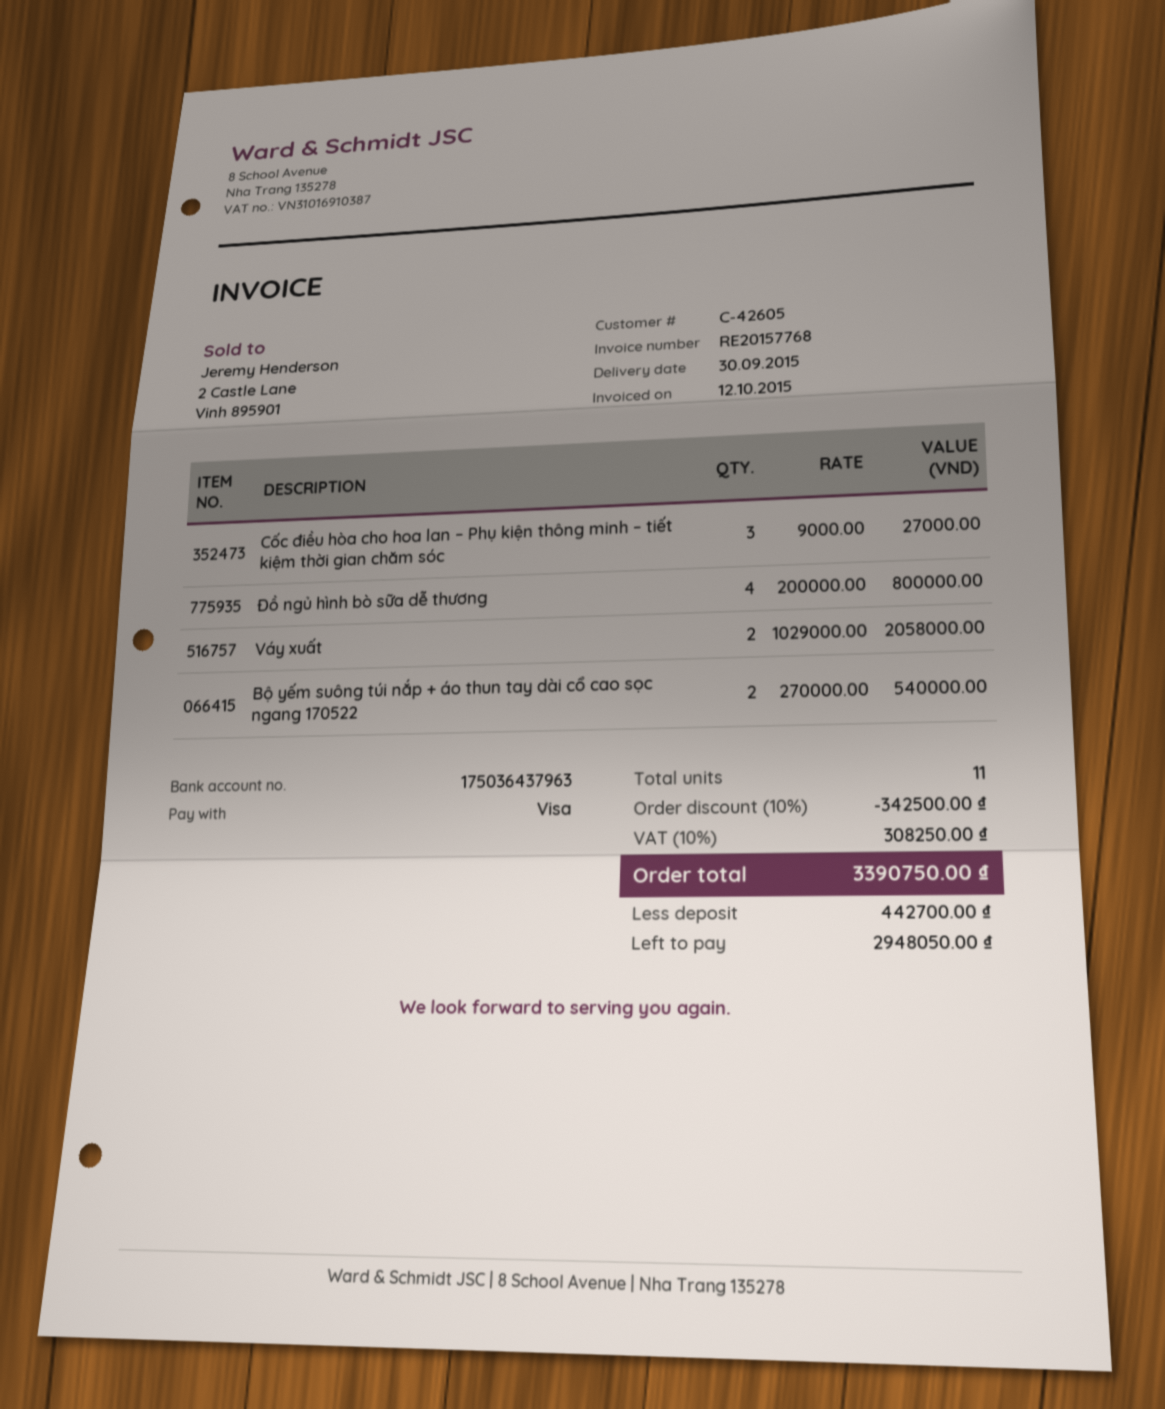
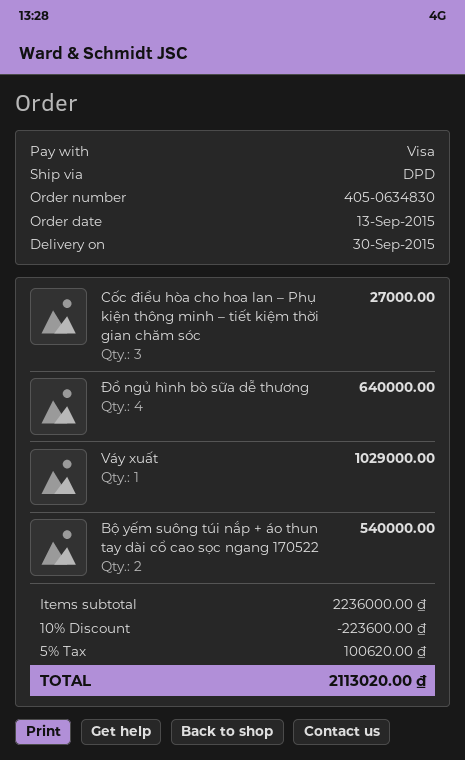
Đồ ngủ hình bò sữa dễ thương: 4 for 800000.00 -> 4 for 640000.00
Váy xuất: 2 for 2058000.00 -> 1 for 1029000.00
discount: 10% = 342500.00 -> 10% = 223600.00
tax: 10% = 308250.00 -> 5% = 100620.00
total: 3390750.00 -> 2113020.00

